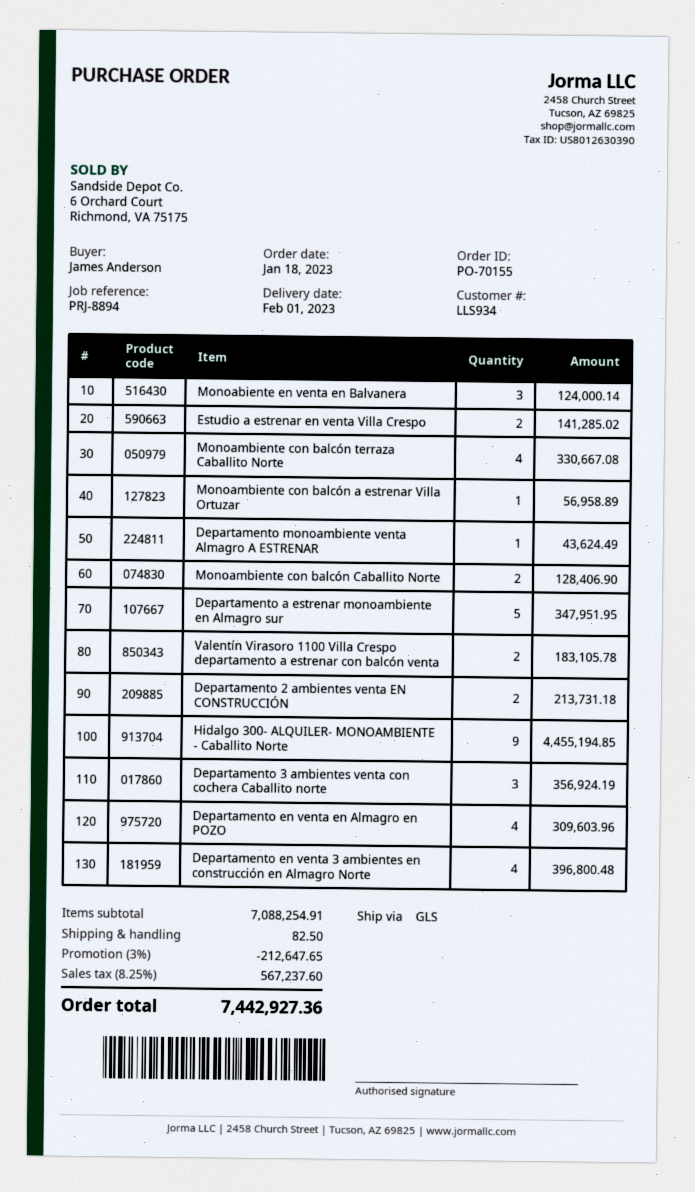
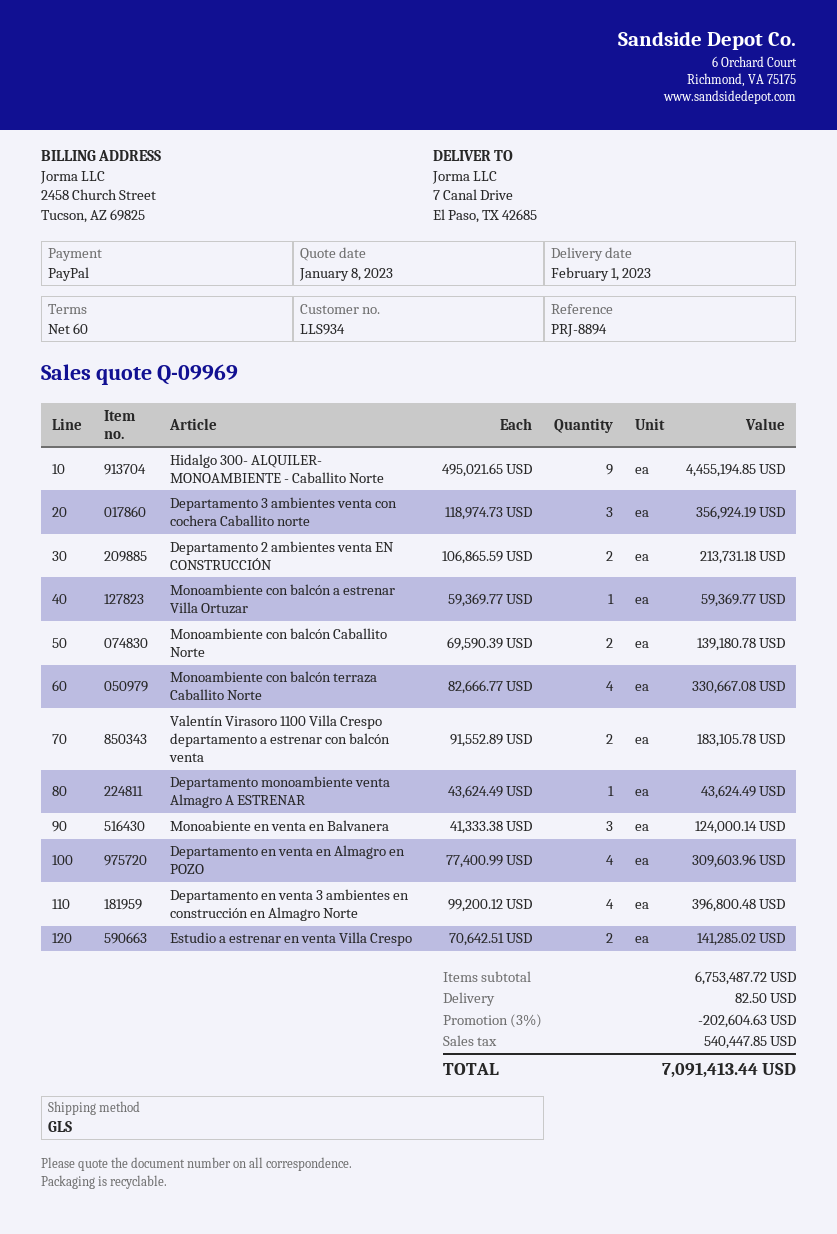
Monoambiente con balcón a estrenar Villa Ortuzar: 1 for 56958.89 -> 1 for 59369.77
Monoambiente con balcón Caballito Norte: 2 for 128406.90 -> 2 for 139180.78
Departamento a estrenar monoambiente en Almagro sur: 5 for 347951.95 -> none
subtotal: 7088254.91 -> 6753487.72
discount: 3% = 212647.65 -> 3% = 202604.63
tax: 567237.60 -> 540447.85
total: 7442927.36 -> 7091413.44

